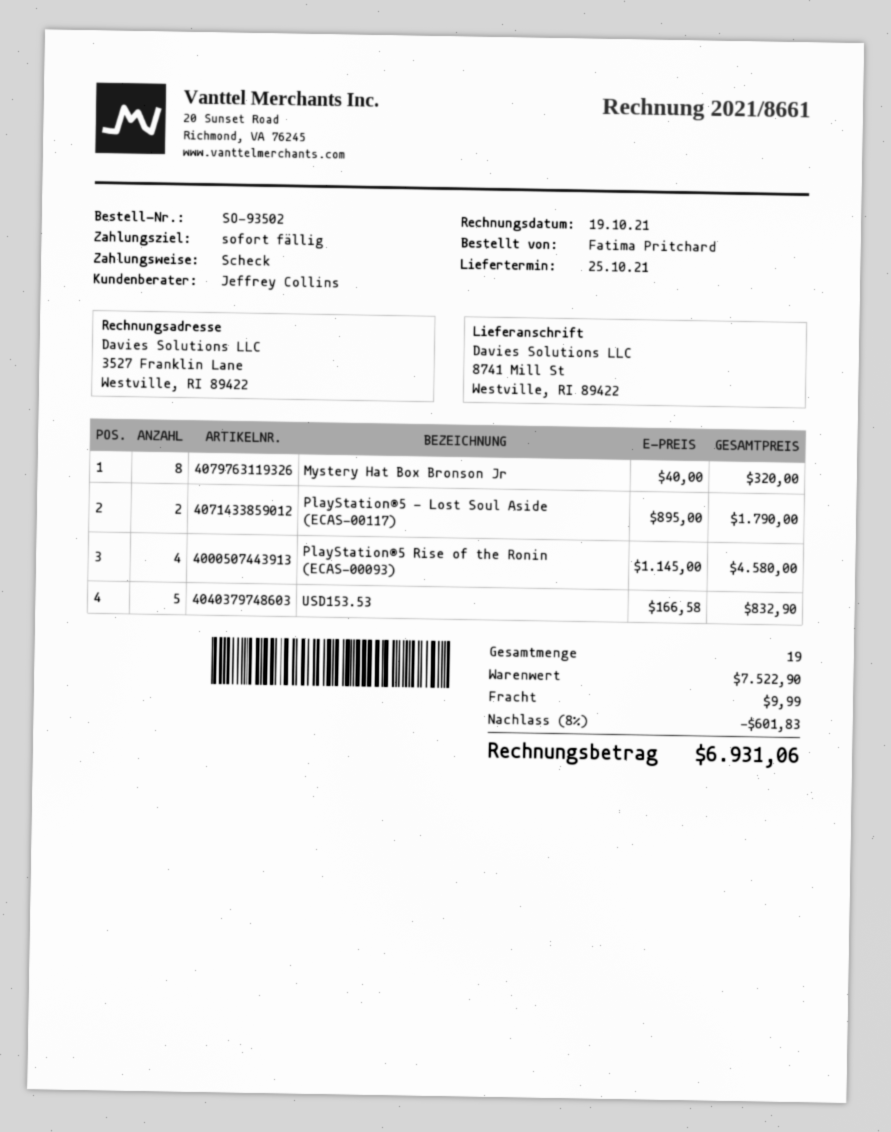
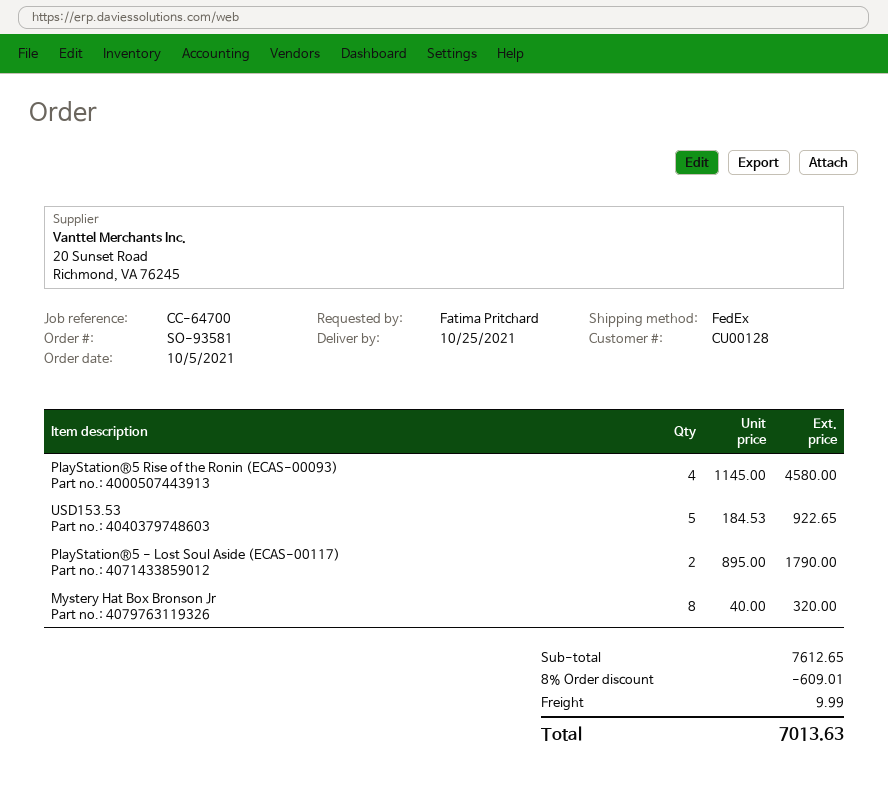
order number: SO-93502 -> SO-93581
USD153.53: 5 x 166.58 = 832.90 -> 5 x 184.53 = 922.65
subtotal: 7522.90 -> 7612.65
discount: 8% = 601.83 -> 8% = 609.01
total: 6931.06 -> 7013.63

